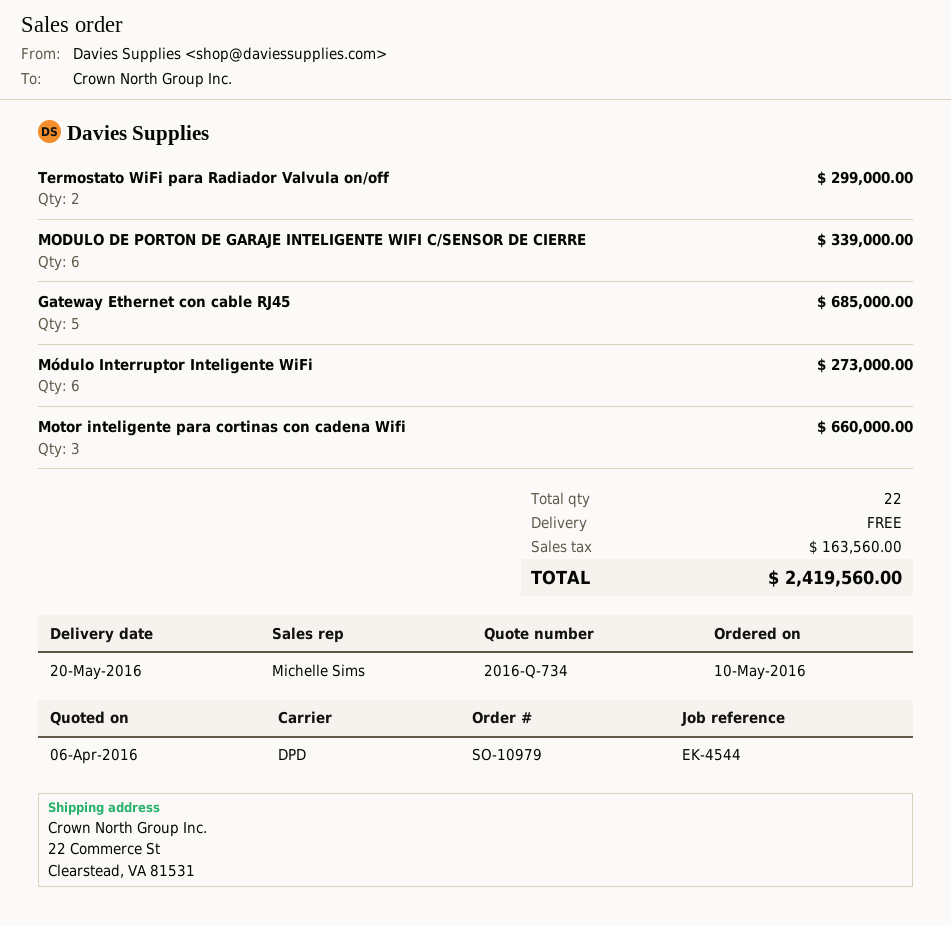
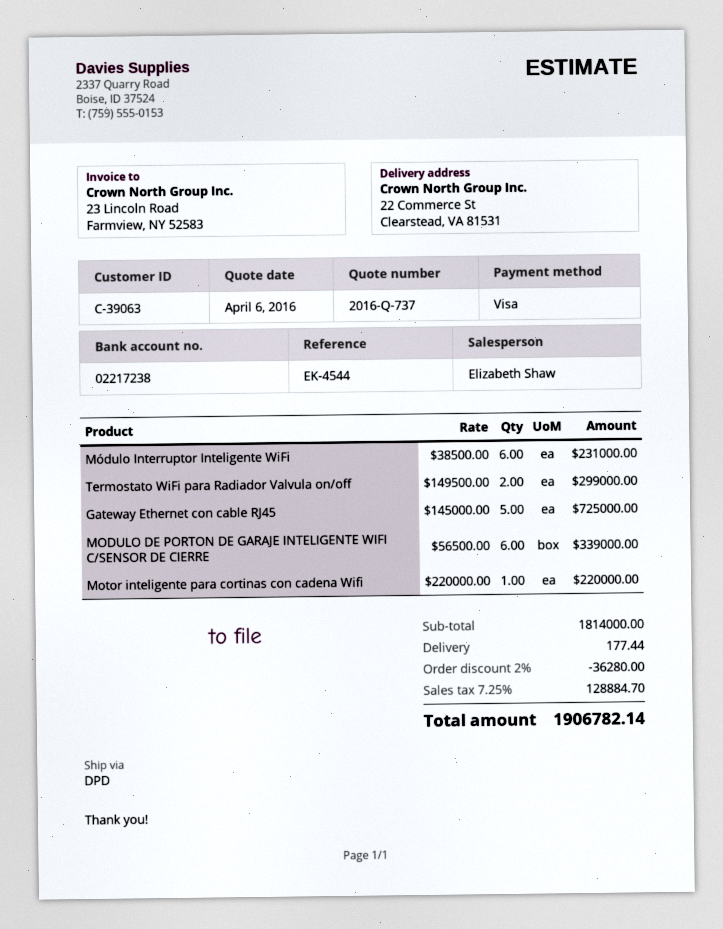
quote number: 2016-Q-734 -> 2016-Q-737
sales rep: Michelle Sims -> Elizabeth Shaw
Gateway Ethernet con cable RJ45: 5 for 685000.00 -> 5 for 725000.00
Módulo Interruptor Inteligente WiFi: 6 for 273000.00 -> 6 for 231000.00
Motor inteligente para cortinas con cadena Wifi: 3 for 660000.00 -> 1 for 220000.00
discount: none -> 2% = 36280.00
shipping: 0.00 -> 177.44
tax: 163560.00 -> 128884.70
total: 2419560.00 -> 1906782.14

